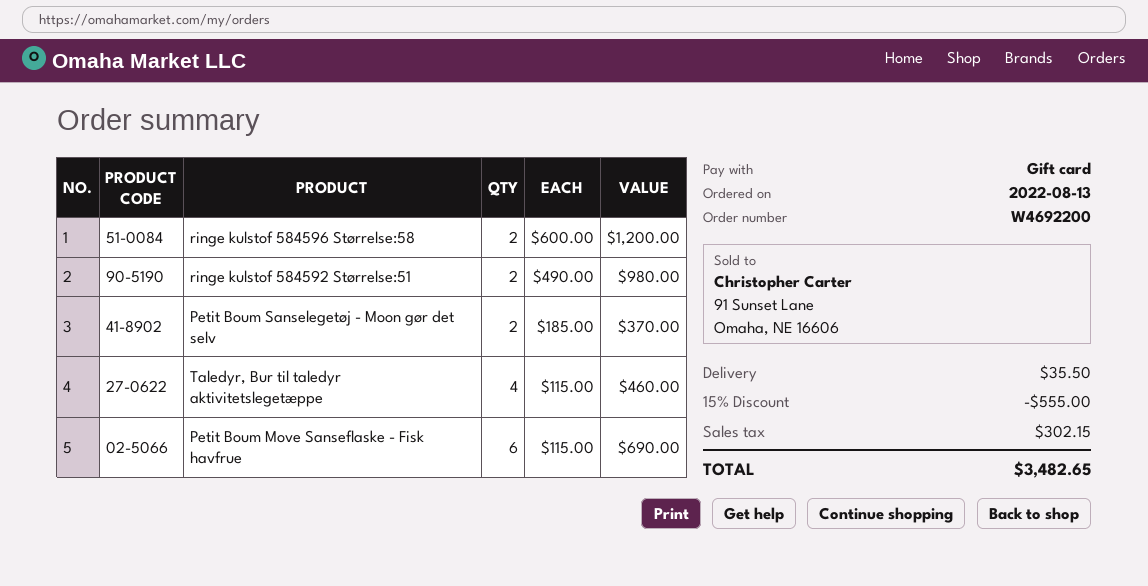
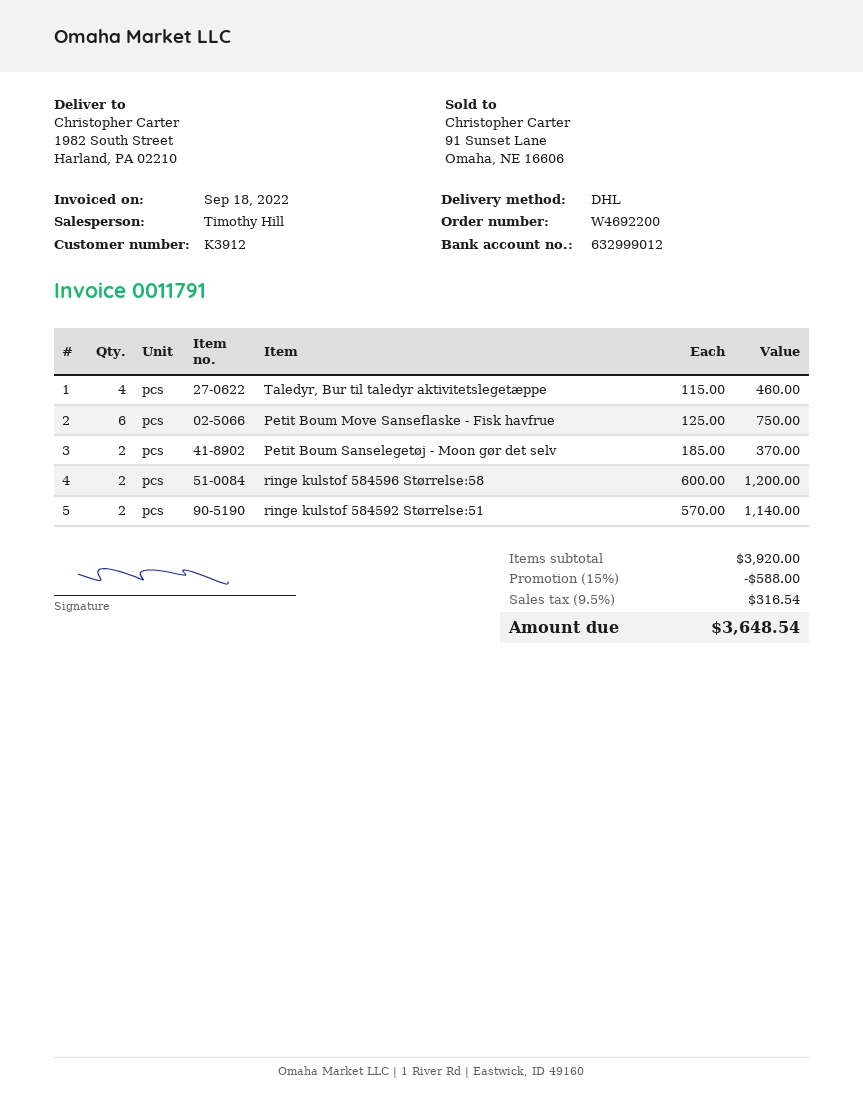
ringe kulstof 584592 Størrelse:51: 2 x 490.00 = 980.00 -> 2 x 570.00 = 1140.00
Petit Boum Move Sanseflaske - Fisk havfrue: 6 x 115.00 = 690.00 -> 6 x 125.00 = 750.00
discount: 15% = 555.00 -> 15% = 588.00
shipping: 35.50 -> none
tax: 302.15 -> 316.54
total: 3482.65 -> 3648.54

